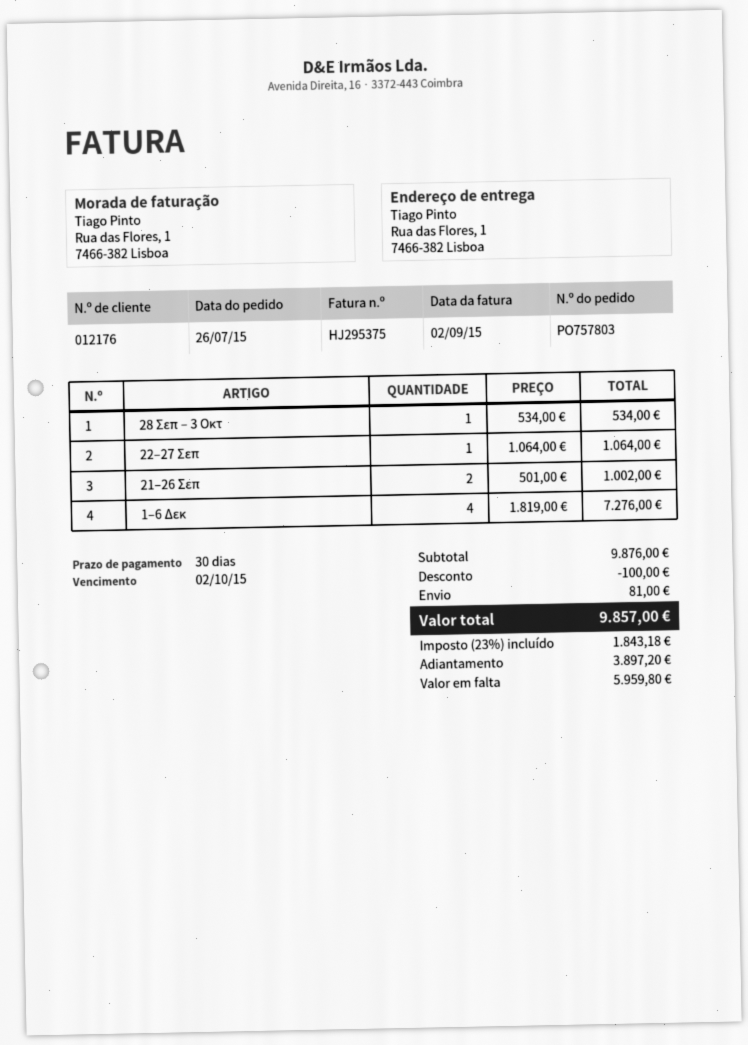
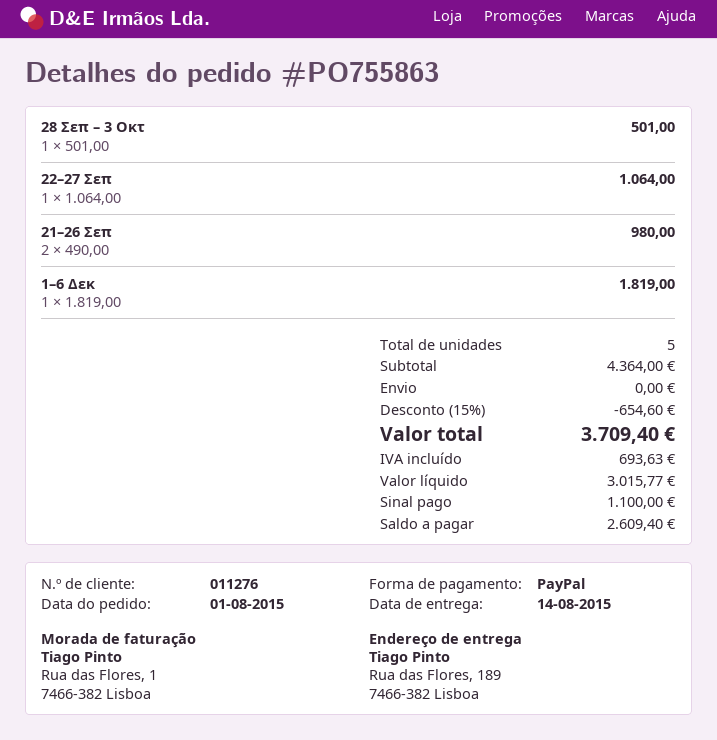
order number: PO757803 -> PO755863
order date: 2015-07-26 -> 2015-08-01
customer number: 012176 -> 011276
ship to: Rua das Flores, 1, 7466-382 Lisboa -> Rua das Flores, 189, 7466-382 Lisboa
28 Σεπ – 3 Οκτ: 1 x 534.00 = 534.00 -> 1 x 501.00 = 501.00
21–26 Σεπ: 2 x 501.00 = 1002.00 -> 2 x 490.00 = 980.00
1–6 Δεκ: 4 x 1819.00 = 7276.00 -> 1 x 1819.00 = 1819.00
subtotal: 9876.00 -> 4364.00
discount: 100.00 -> 654.60
shipping: 81.00 -> 0.00
tax: 1843.18 -> 693.63
total: 9857.00 -> 3709.40
deposit: 3897.20 -> 1100.00
balance: 5959.80 -> 2609.40

